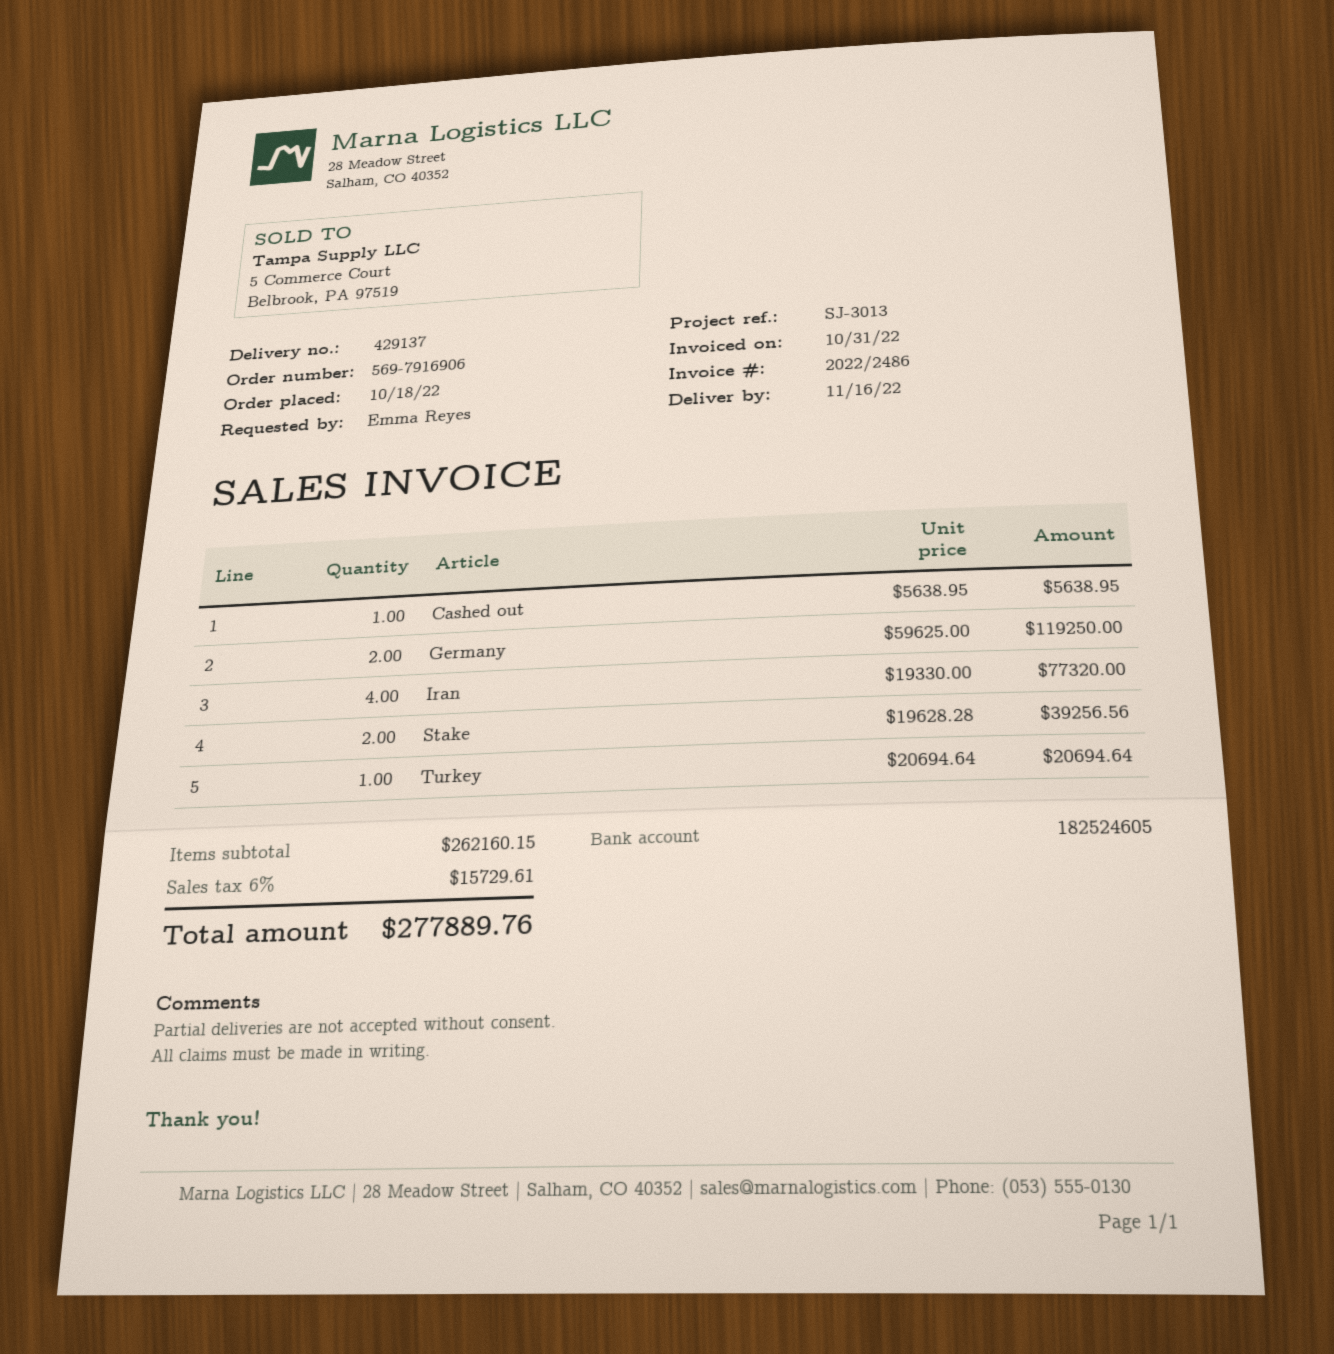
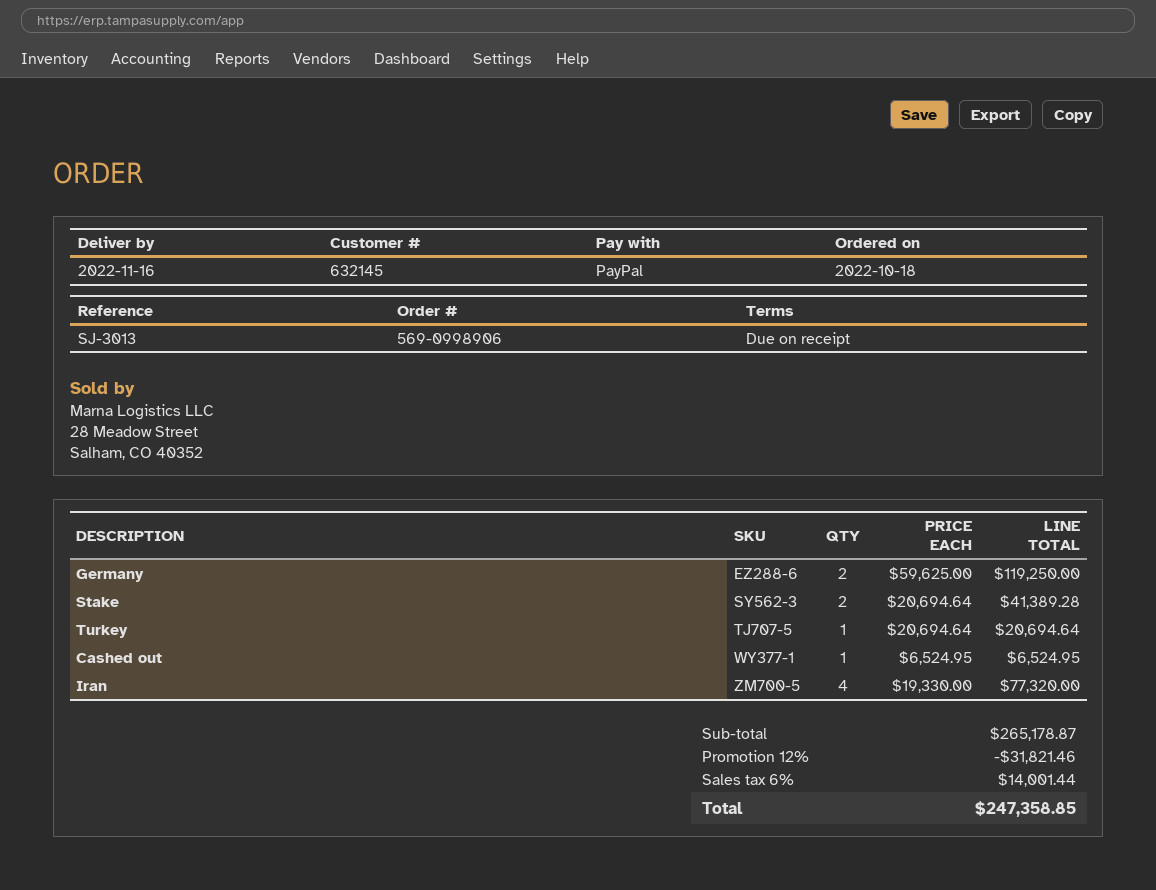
order number: 569-7916906 -> 569-0998906
Cashed out: 1 x 5638.95 = 5638.95 -> 1 x 6524.95 = 6524.95
Stake: 2 x 19628.28 = 39256.56 -> 2 x 20694.64 = 41389.28
subtotal: 262160.15 -> 265178.87
discount: none -> 12% = 31821.46
tax: 6% = 15729.61 -> 6% = 14001.44
total: 277889.76 -> 247358.85

